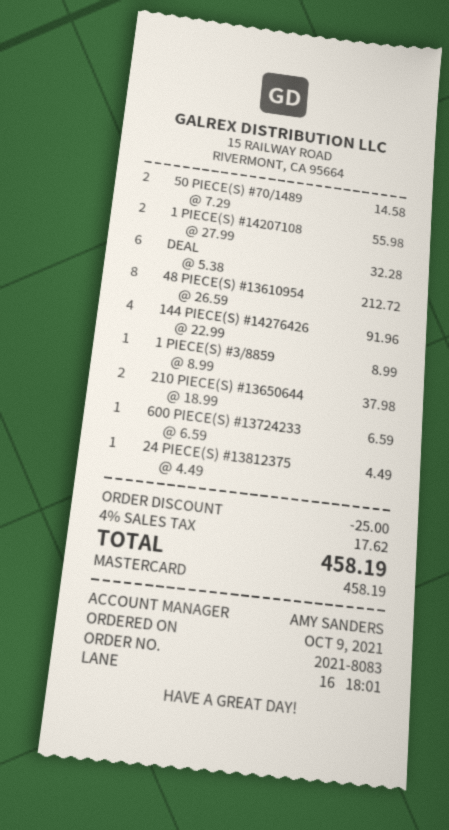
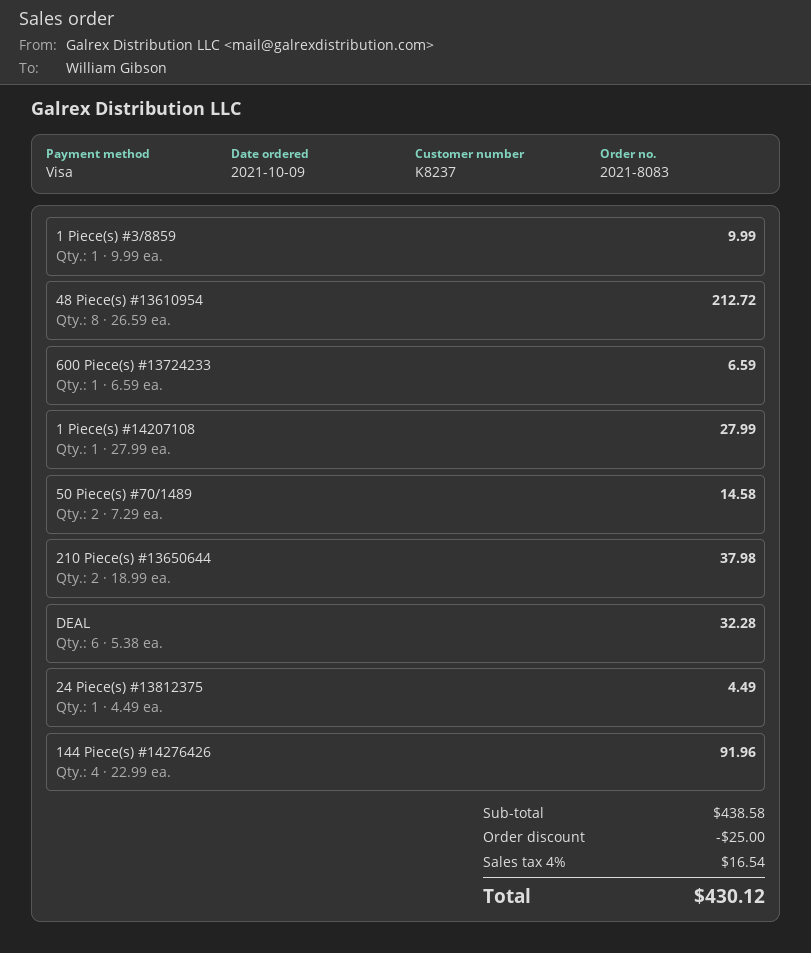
payment method: Mastercard -> Visa
1 PIECE(S) #14207108: 2 x 27.99 = 55.98 -> 1 x 27.99 = 27.99
1 PIECE(S) #3/8859: 1 x 8.99 = 8.99 -> 1 x 9.99 = 9.99
tax: 4% = 17.62 -> 4% = 16.54
total: 458.19 -> 430.12

